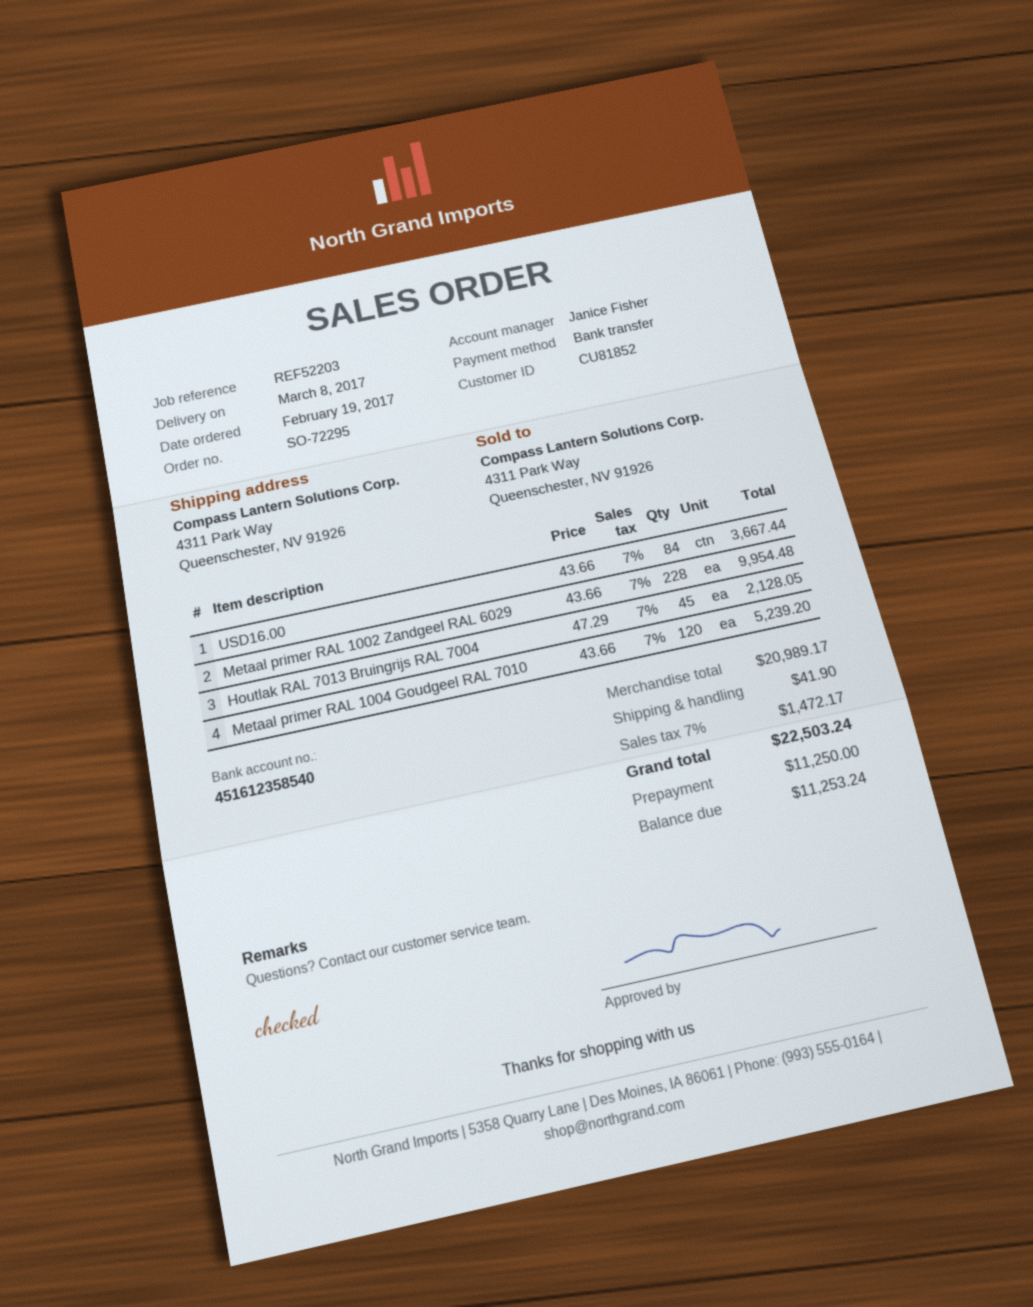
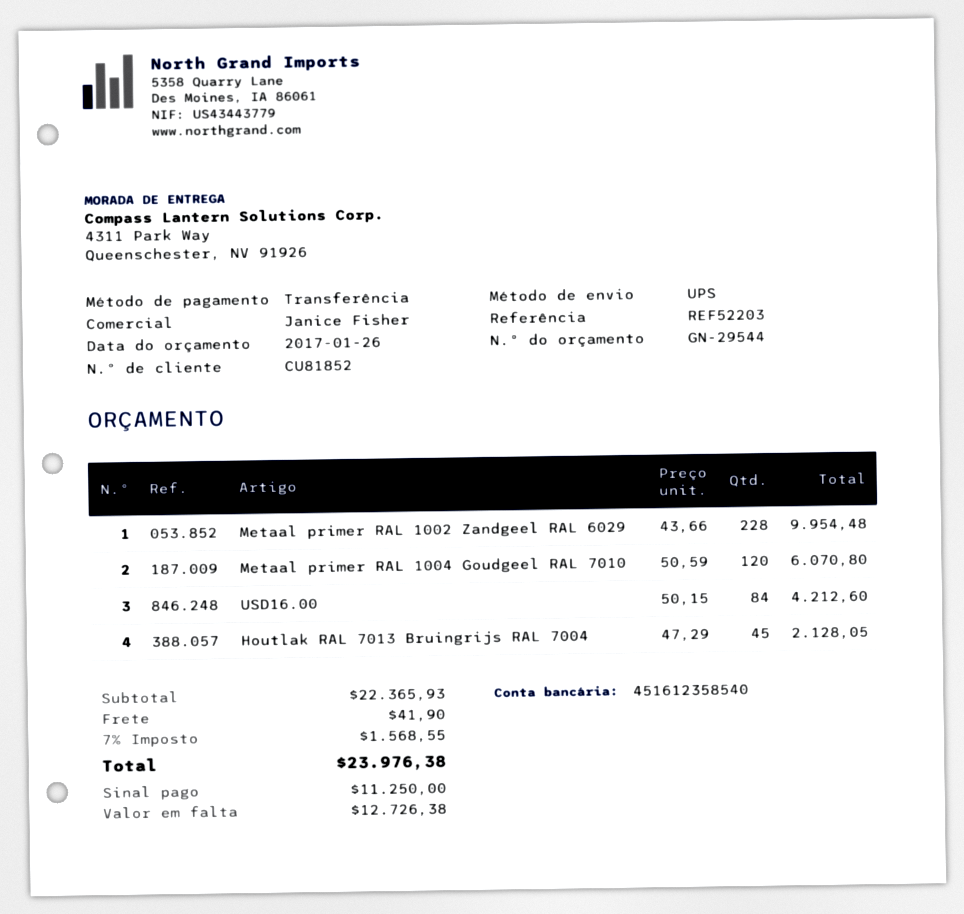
USD16.00: 84 x 43.66 = 3667.44 -> 84 x 50.15 = 4212.60
Metaal primer RAL 1004 Goudgeel RAL 7010: 120 x 43.66 = 5239.20 -> 120 x 50.59 = 6070.80
subtotal: 20989.17 -> 22365.93
tax: 7% = 1472.17 -> 7% = 1568.55
total: 22503.24 -> 23976.38
balance: 11253.24 -> 12726.38

